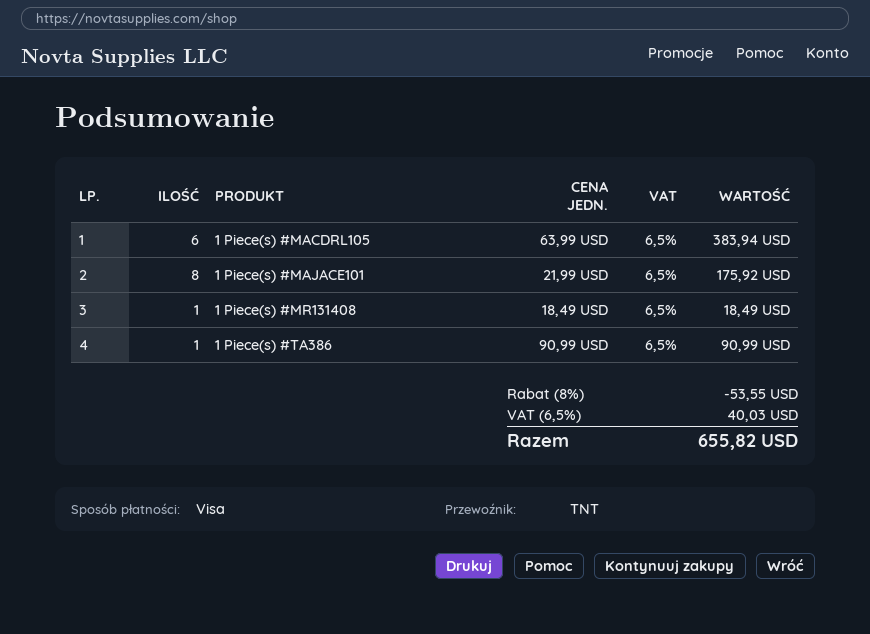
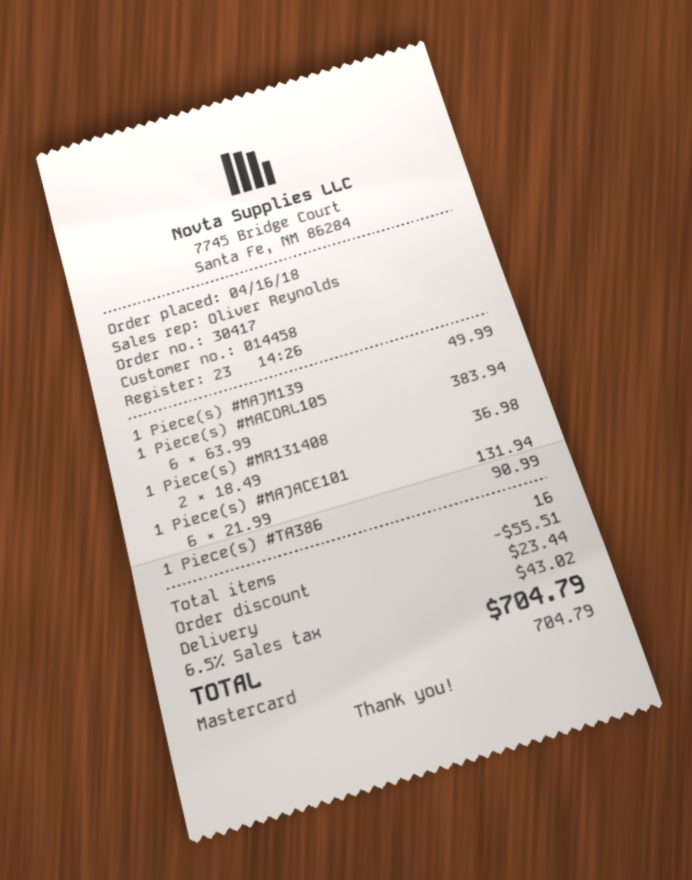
payment method: Visa -> Mastercard
1 Piece(s) #MAJACE101: 8 x 21.99 = 175.92 -> 6 x 21.99 = 131.94
1 Piece(s) #MR131408: 1 x 18.49 = 18.49 -> 2 x 18.49 = 36.98
1 Piece(s) #MAJM139: none -> 1 x 49.99 = 49.99
discount: 53.55 -> 55.51
shipping: none -> 23.44
tax: 6.5% = 40.03 -> 6.5% = 43.02
total: 655.82 -> 704.79

